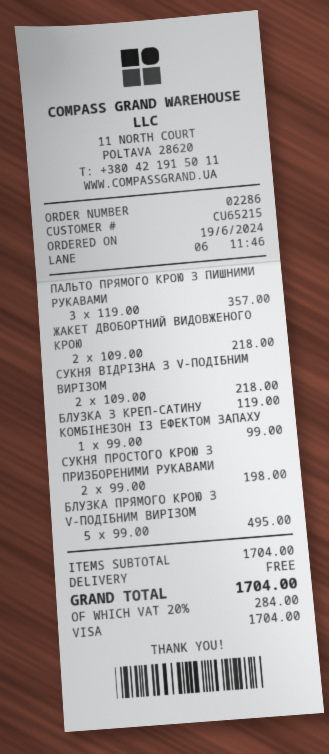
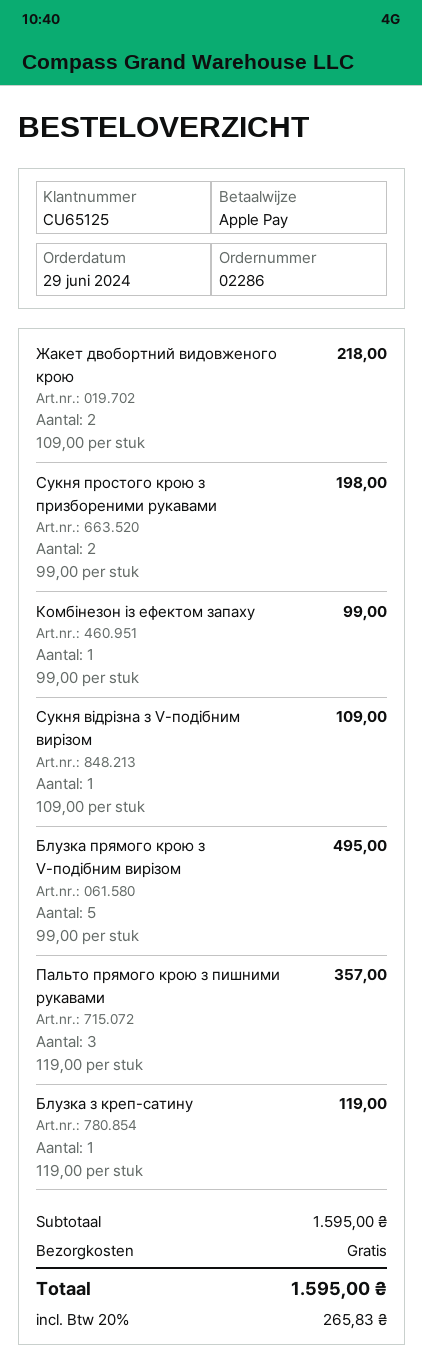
order date: 2024-06-19 -> 2024-06-29
customer number: CU65215 -> CU65125
payment method: Visa -> Apple Pay
СУКНЯ ВІДРІЗНА З V-ПОДІБНИМ ВИРІЗОМ: 2 x 109.00 = 218.00 -> 1 x 109.00 = 109.00
subtotal: 1704.00 -> 1595.00
tax: 20% = 284.00 -> 20% = 265.83
total: 1704.00 -> 1595.00

